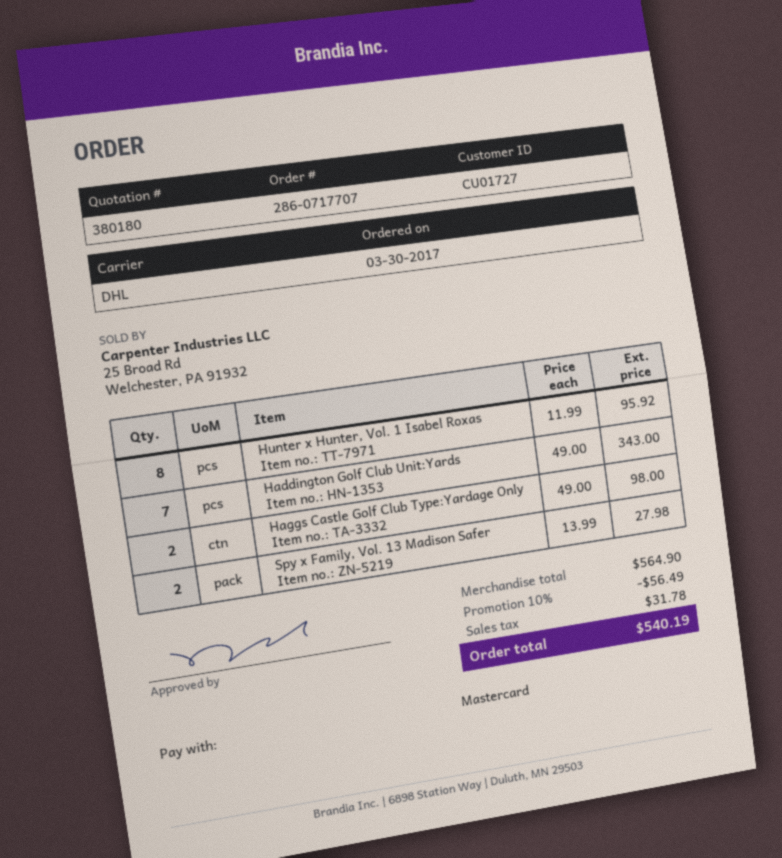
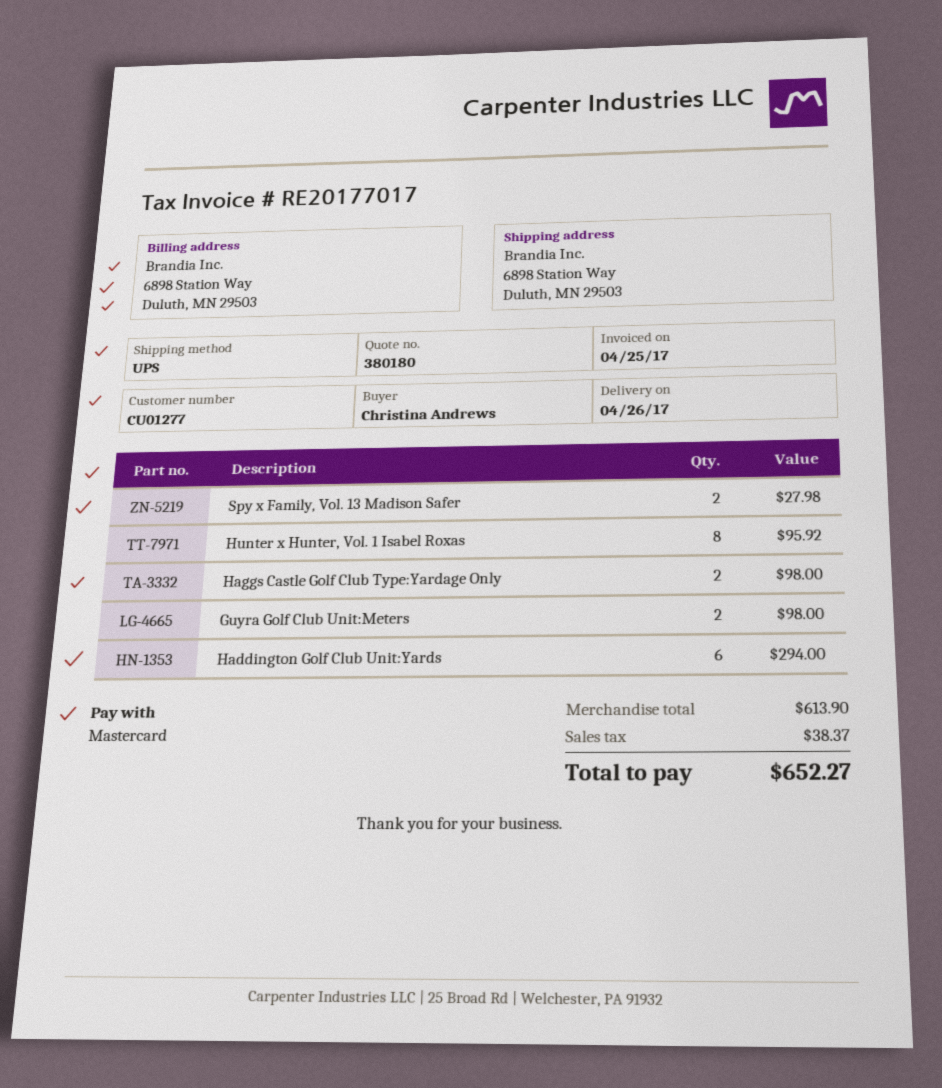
customer number: CU01727 -> CU01277
shipping method: DHL -> UPS
Haddington Golf Club Unit:Yards: 7 for 343.00 -> 6 for 294.00
Guyra Golf Club Unit:Meters: none -> 2 for 98.00
subtotal: 564.90 -> 613.90
discount: 10% = 56.49 -> none
tax: 31.78 -> 38.37
total: 540.19 -> 652.27

